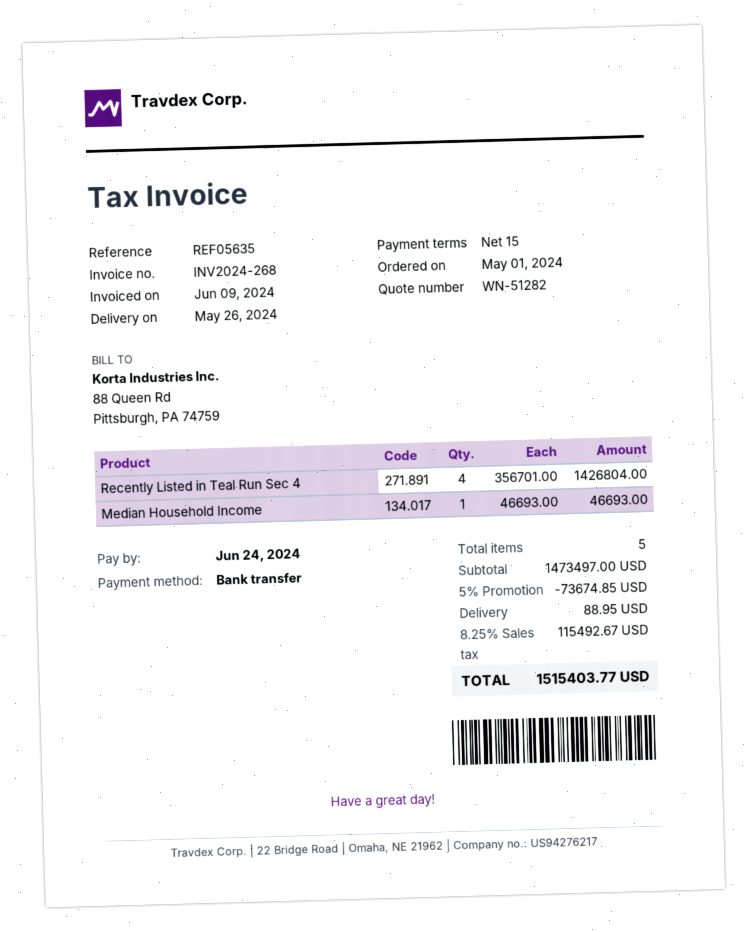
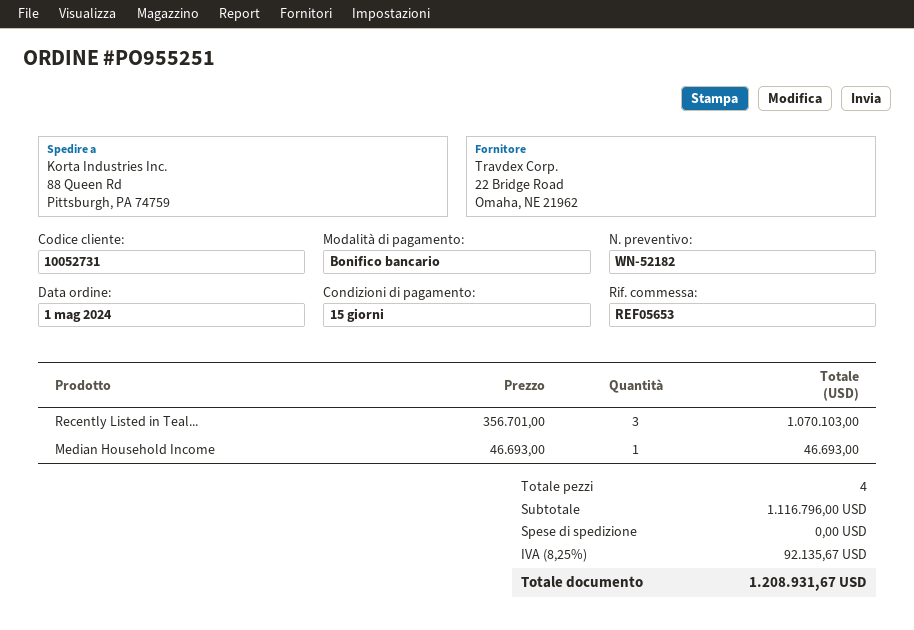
quote number: WN-51282 -> WN-52182
reference: REF05635 -> REF05653
Recently Listed in Teal Run Sec 4: 4 x 356701.00 = 1426804.00 -> 3 x 356701.00 = 1070103.00
total quantity: 5 -> 4
subtotal: 1473497.00 -> 1116796.00
discount: 5% = 73674.85 -> none
shipping: 88.95 -> 0.00
tax: 8.25% = 115492.67 -> 8.25% = 92135.67
total: 1515403.77 -> 1208931.67

